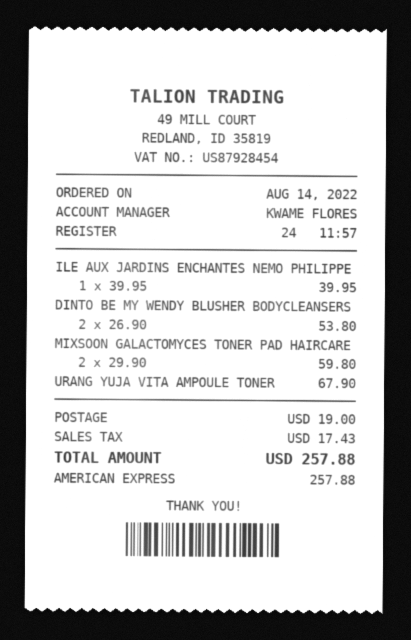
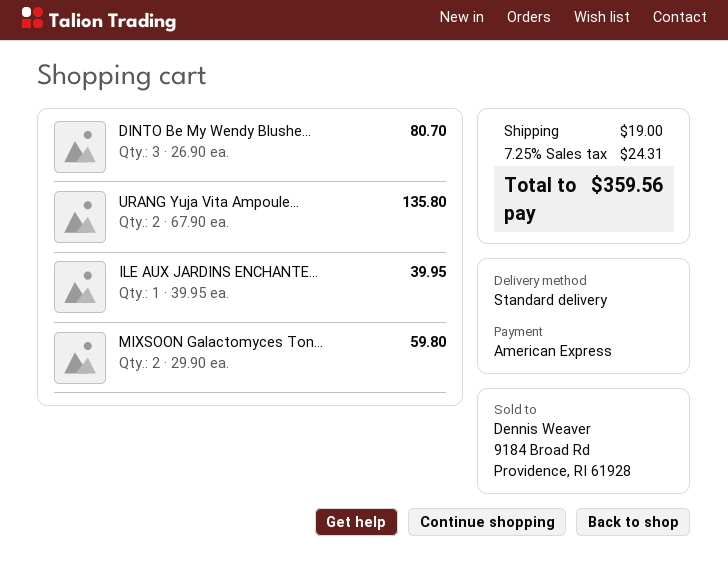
DINTO BE MY WENDY BLUSHER BODYCLEANSERS: 2 x 26.90 = 53.80 -> 3 x 26.90 = 80.70
URANG YUJA VITA AMPOULE TONER: 1 x 67.90 = 67.90 -> 2 x 67.90 = 135.80
tax: 17.43 -> 24.31
total: 257.88 -> 359.56

